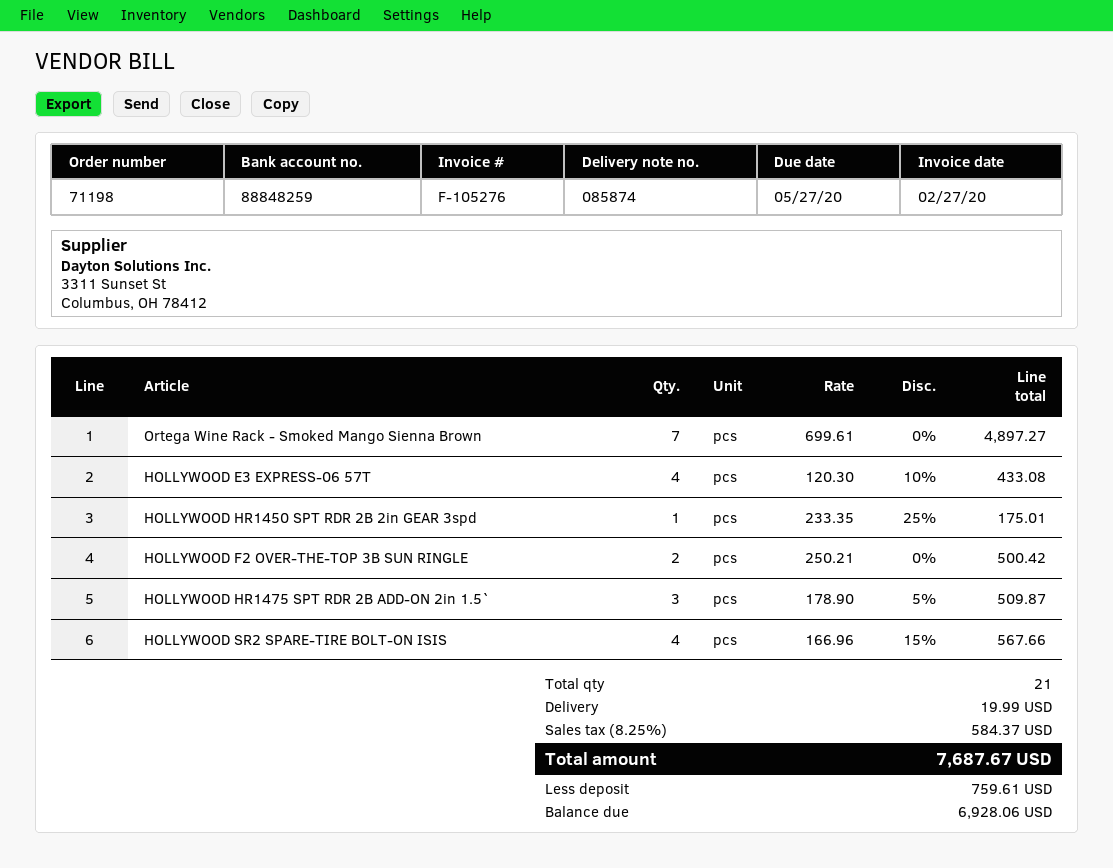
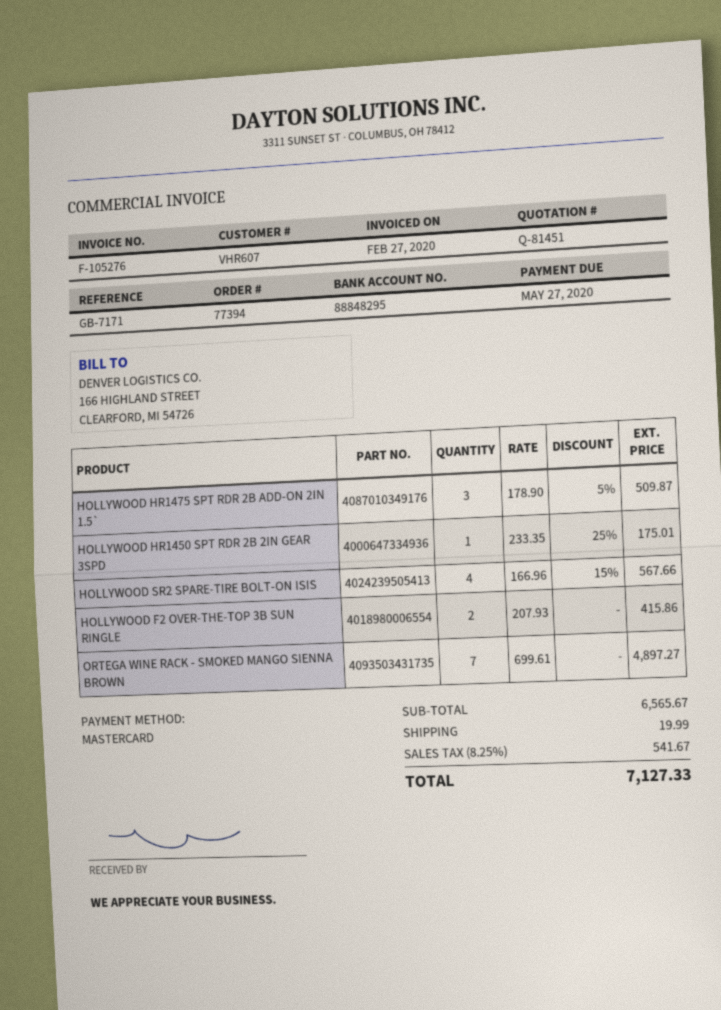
order number: 71198 -> 77394
bank account: 88848259 -> 88848295
HOLLYWOOD E3 EXPRESS-06 57T: 4 x 120.30 - 10% = 433.08 -> none
HOLLYWOOD F2 OVER-THE-TOP 3B SUN RINGLE: 2 x 250.21 = 500.42 -> 2 x 207.93 = 415.86
tax: 8.25% = 584.37 -> 8.25% = 541.67
total: 7687.67 -> 7127.33

